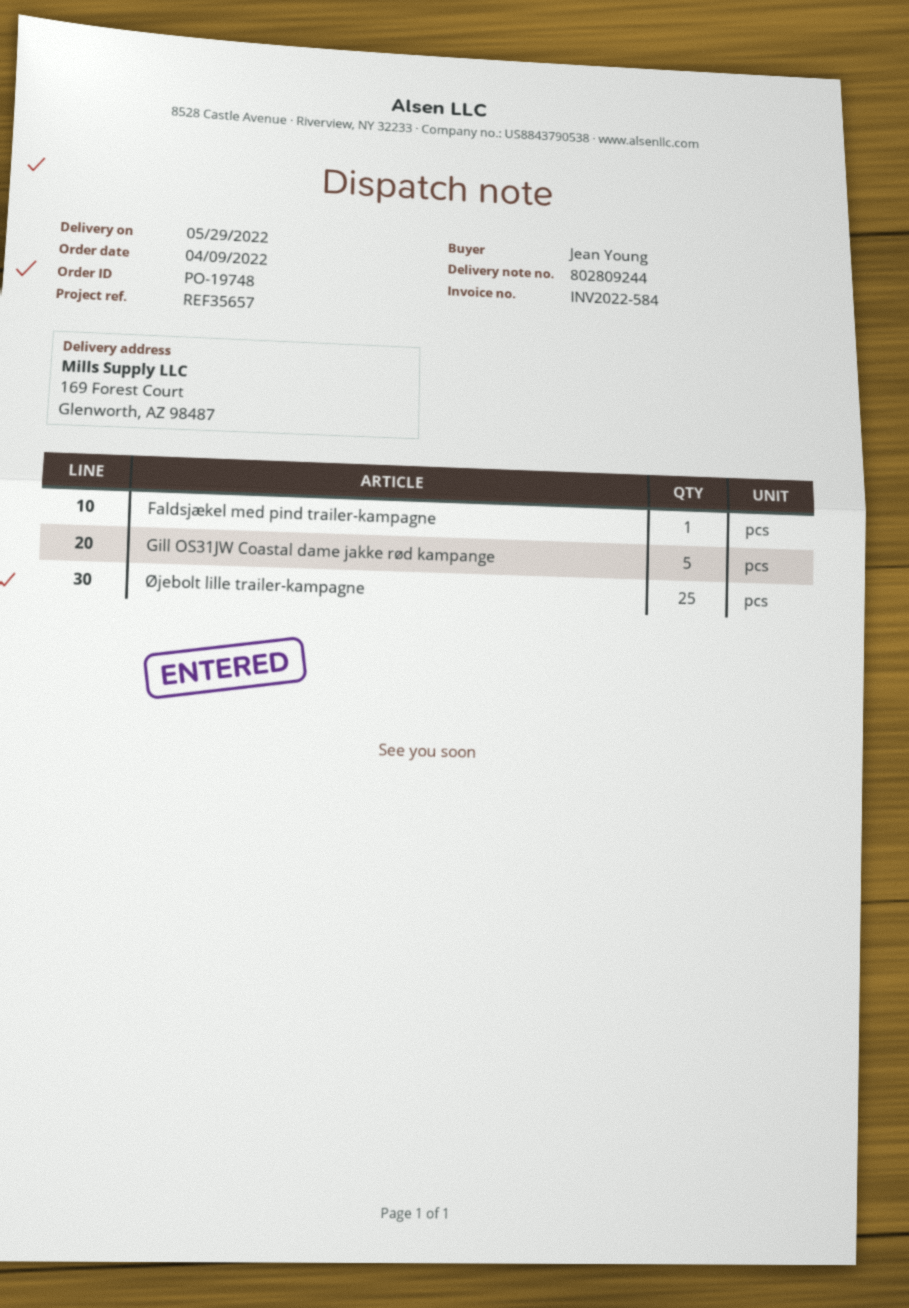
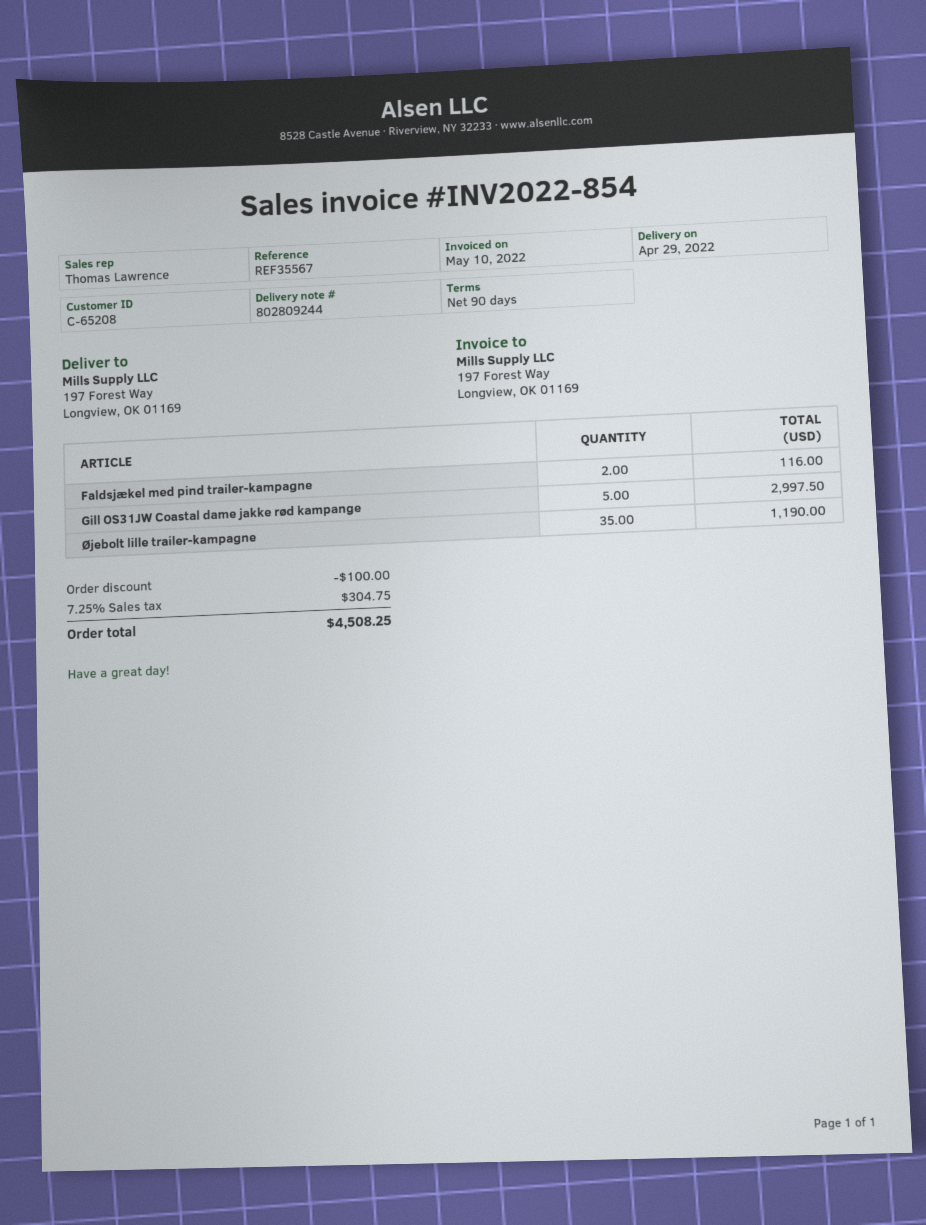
delivery date: 2022-05-29 -> 2022-04-29
invoice number: INV2022-584 -> INV2022-854
reference: REF35657 -> REF35567
ship to: 169 Forest Court, Glenworth, AZ 98487 -> 197 Forest Way, Longview, OK 01169
Faldsjækel med pind trailer-kampagne: 1 -> 2
Øjebolt lille trailer-kampagne: 25 -> 35

